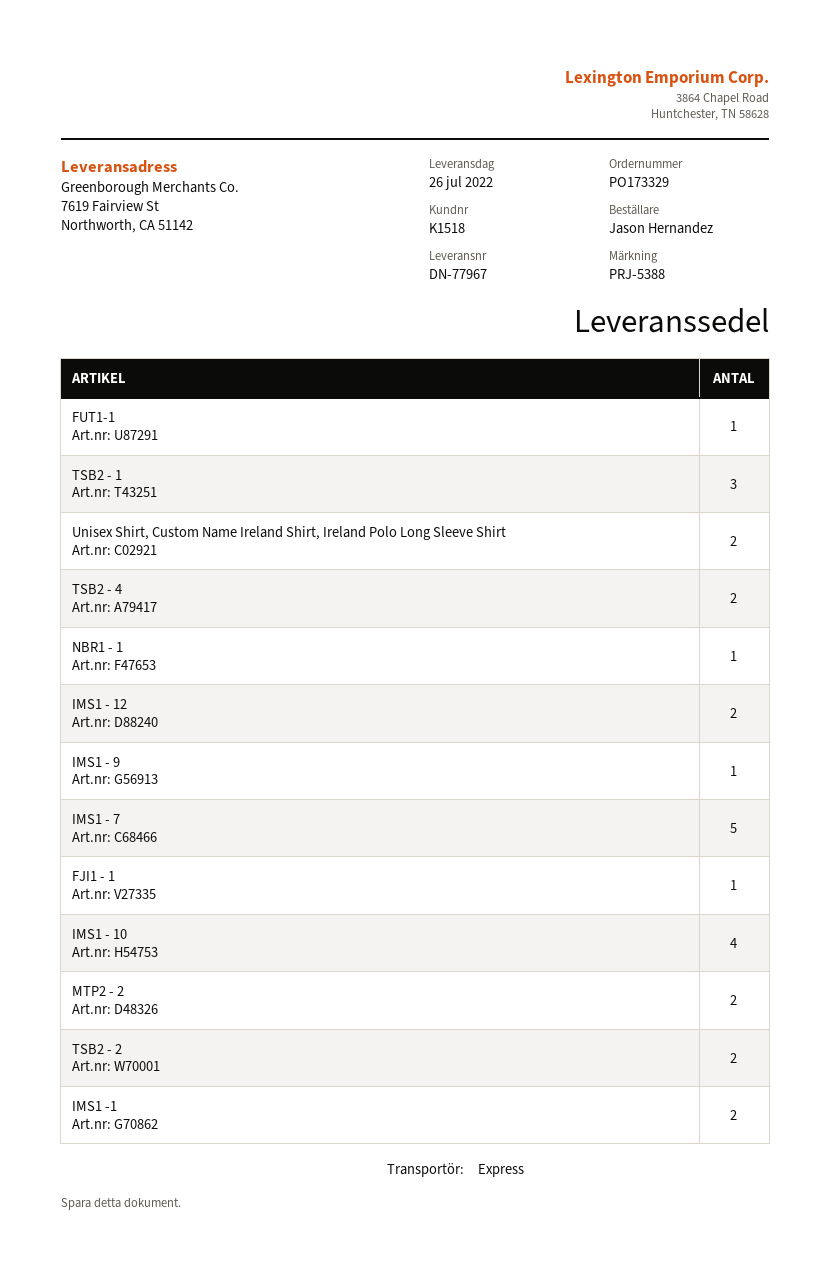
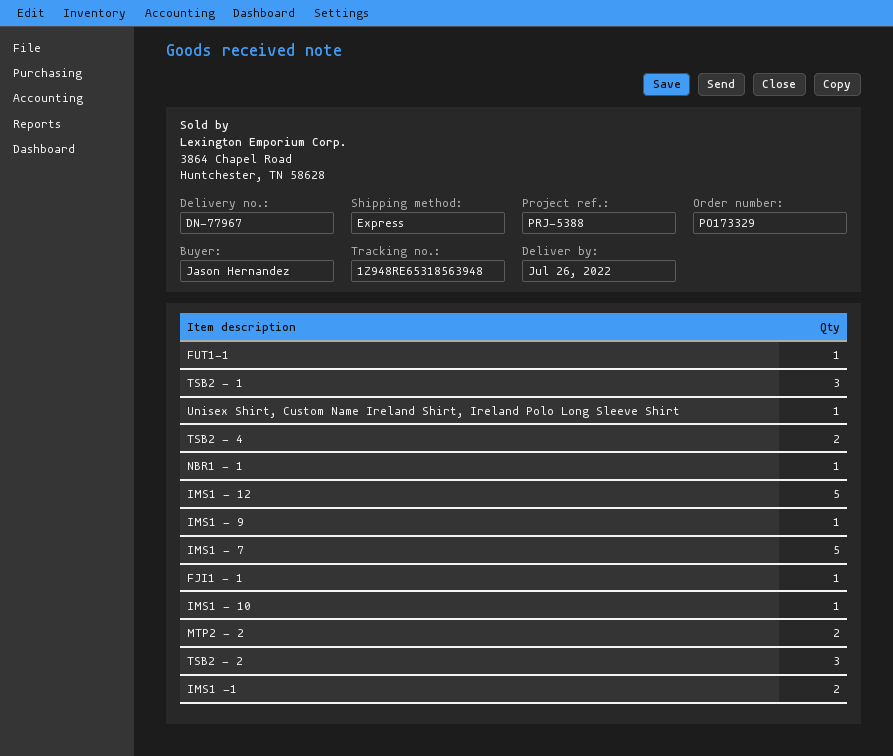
Unisex Shirt, Custom Name Ireland Shirt, Ireland Polo Long Sleeve Shirt: 2 -> 1
IMS1 - 12: 2 -> 5
IMS1 - 10: 4 -> 1
TSB2 - 2: 2 -> 3

